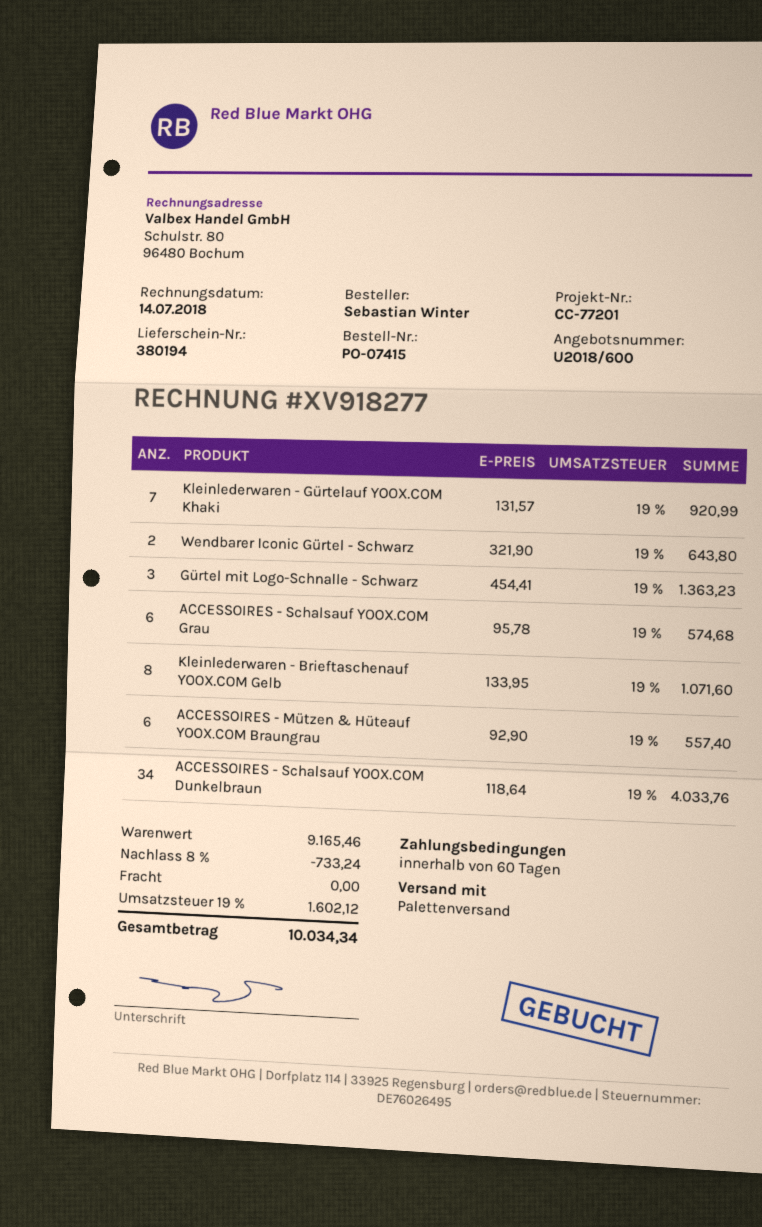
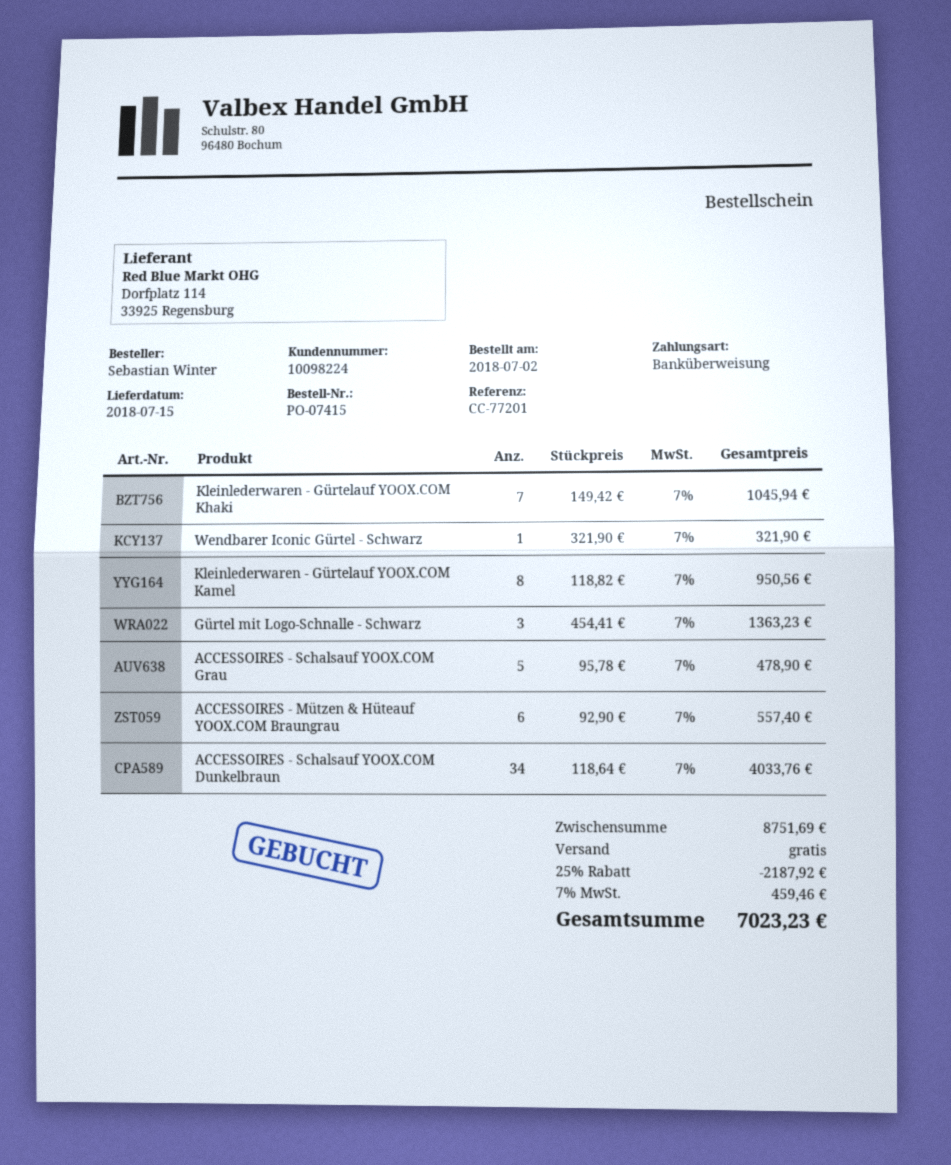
Kleinlederwaren - Gürtelauf YOOX.COM Khaki: 7 x 131.57 = 920.99 -> 7 x 149.42 = 1045.94
Wendbarer Iconic Gürtel - Schwarz: 2 x 321.90 = 643.80 -> 1 x 321.90 = 321.90
ACCESSOIRES - Schalsauf YOOX.COM Grau: 6 x 95.78 = 574.68 -> 5 x 95.78 = 478.90
Kleinlederwaren - Brieftaschenauf YOOX.COM Gelb: 8 x 133.95 = 1071.60 -> none
Kleinlederwaren - Gürtelauf YOOX.COM Kamel: none -> 8 x 118.82 = 950.56
subtotal: 9165.46 -> 8751.69
discount: 8% = 733.24 -> 25% = 2187.92
tax: 19% = 1602.12 -> 7% = 459.46
total: 10034.34 -> 7023.23

